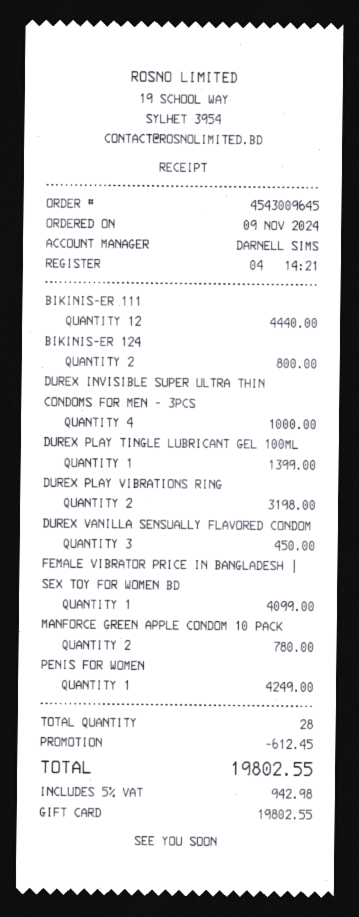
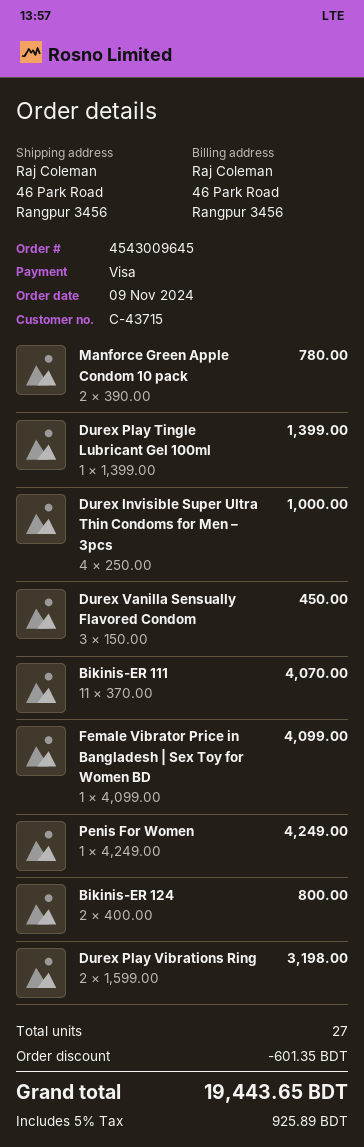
payment method: gift card -> Visa
BIKINIS-ER 111: 12 for 4440.00 -> 11 for 4070.00
total quantity: 28 -> 27
discount: 612.45 -> 601.35
tax: 5% = 942.98 -> 5% = 925.89
total: 19802.55 -> 19443.65

